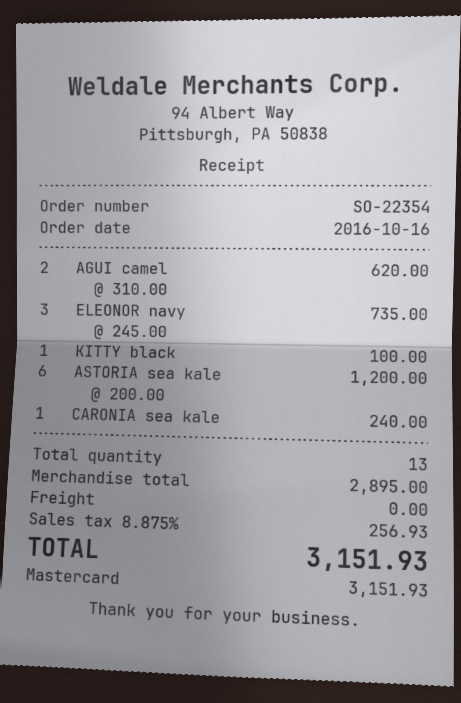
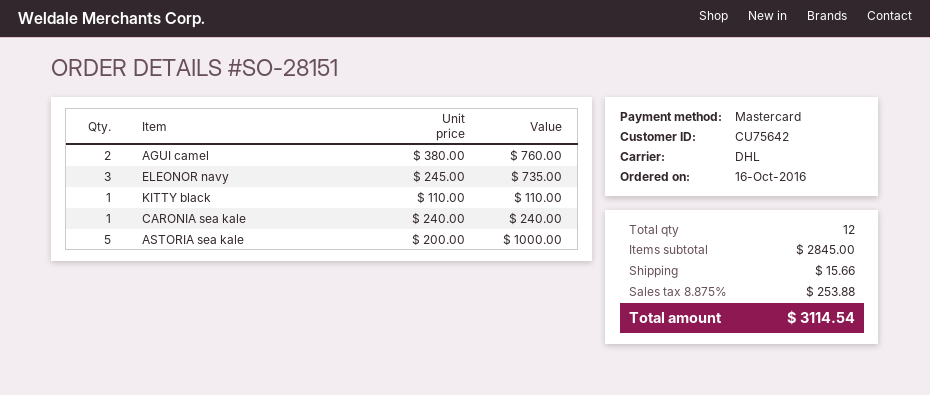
order number: SO-22354 -> SO-28151
AGUI camel: 2 x 310.00 = 620.00 -> 2 x 380.00 = 760.00
KITTY black: 1 x 100.00 = 100.00 -> 1 x 110.00 = 110.00
ASTORIA sea kale: 6 x 200.00 = 1200.00 -> 5 x 200.00 = 1000.00
total quantity: 13 -> 12
subtotal: 2895.00 -> 2845.00
shipping: 0.00 -> 15.66
tax: 8.875% = 256.93 -> 8.875% = 253.88
total: 3151.93 -> 3114.54

